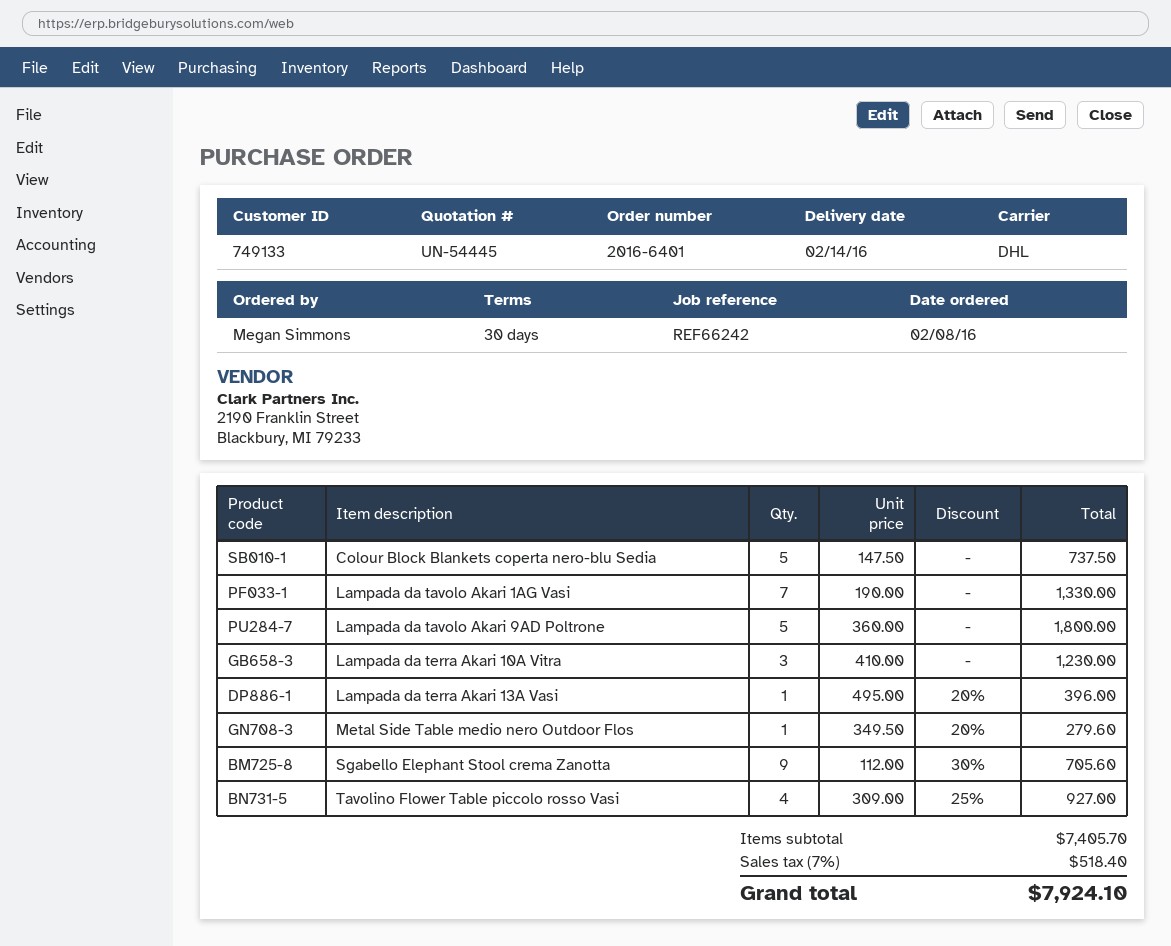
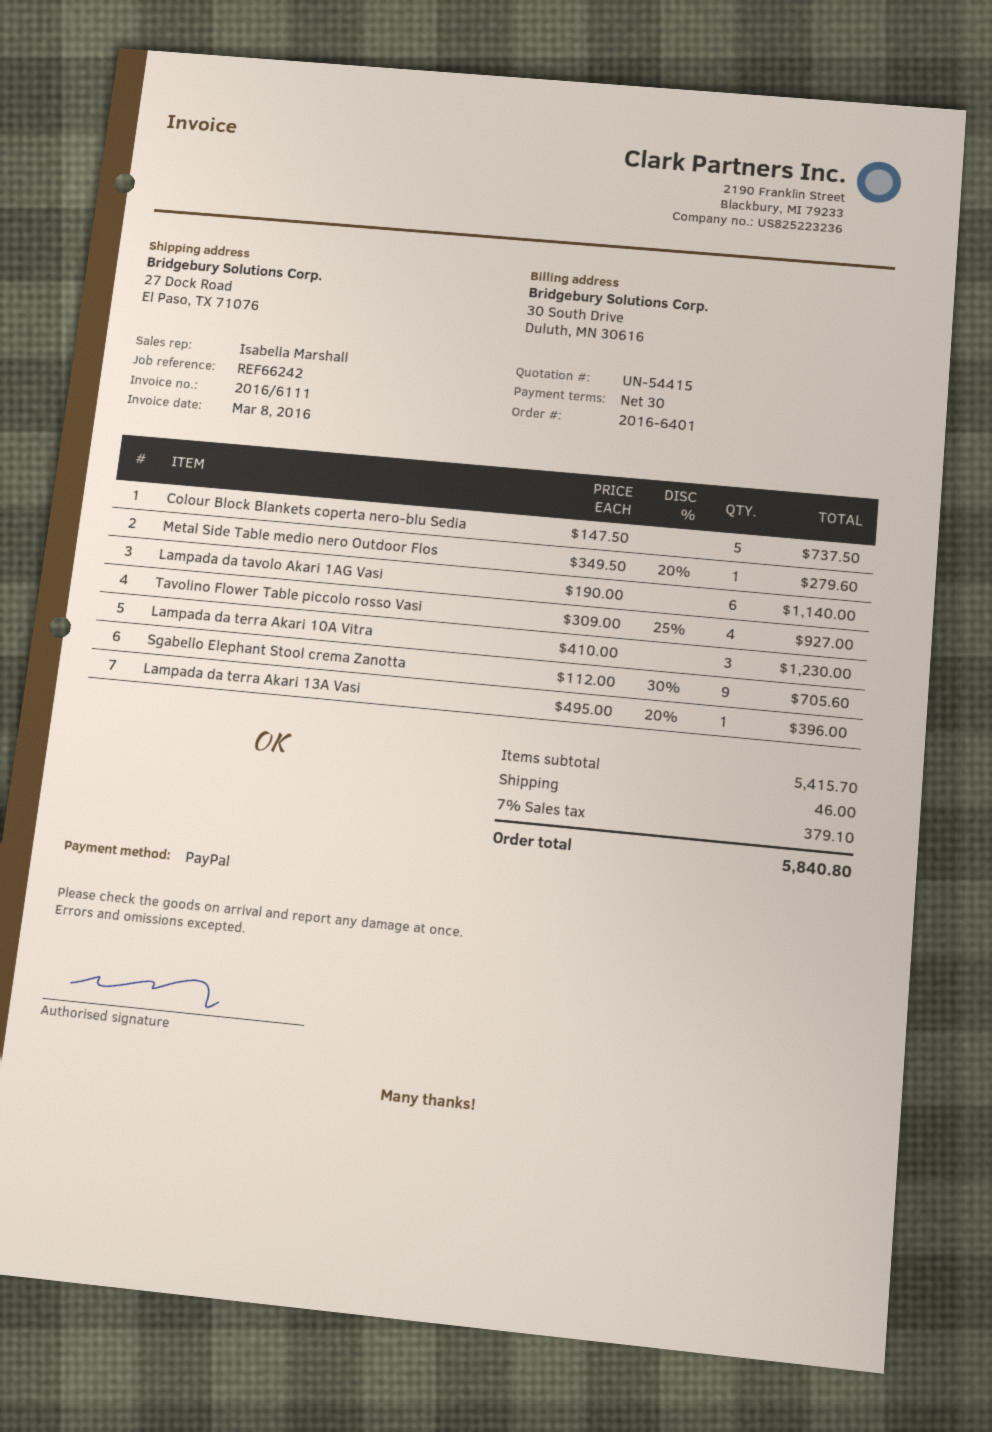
quote number: UN-54445 -> UN-54415
Lampada da tavolo Akari 1AG Vasi: 7 x 190.00 = 1330.00 -> 6 x 190.00 = 1140.00
Lampada da tavolo Akari 9AD Poltrone: 5 x 360.00 = 1800.00 -> none
subtotal: 7405.70 -> 5415.70
shipping: none -> 46.00
tax: 7% = 518.40 -> 7% = 379.10
total: 7924.10 -> 5840.80

